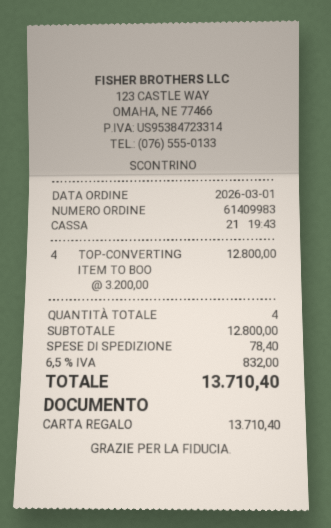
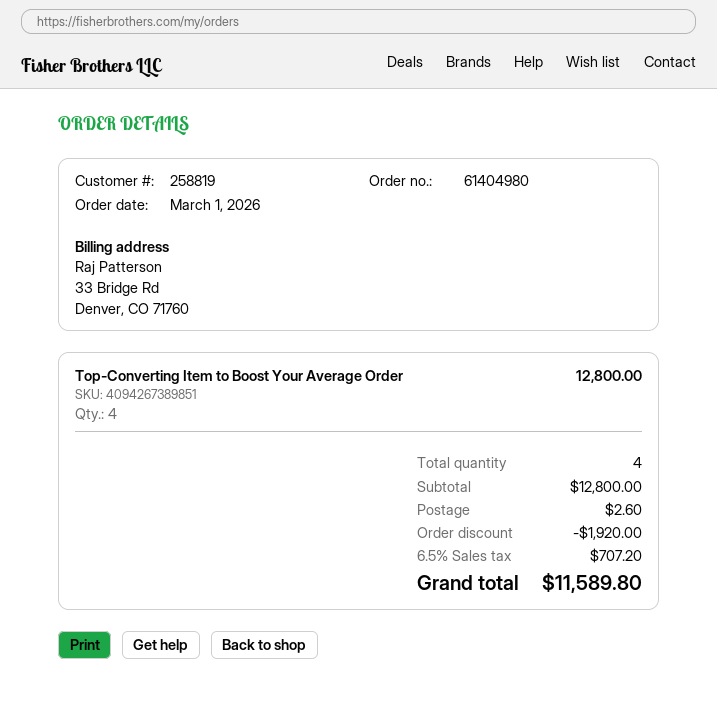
order number: 61409983 -> 61404980
discount: none -> 1920.00
shipping: 78.40 -> 2.60
tax: 6.5% = 832.00 -> 6.5% = 707.20
total: 13710.40 -> 11589.80

